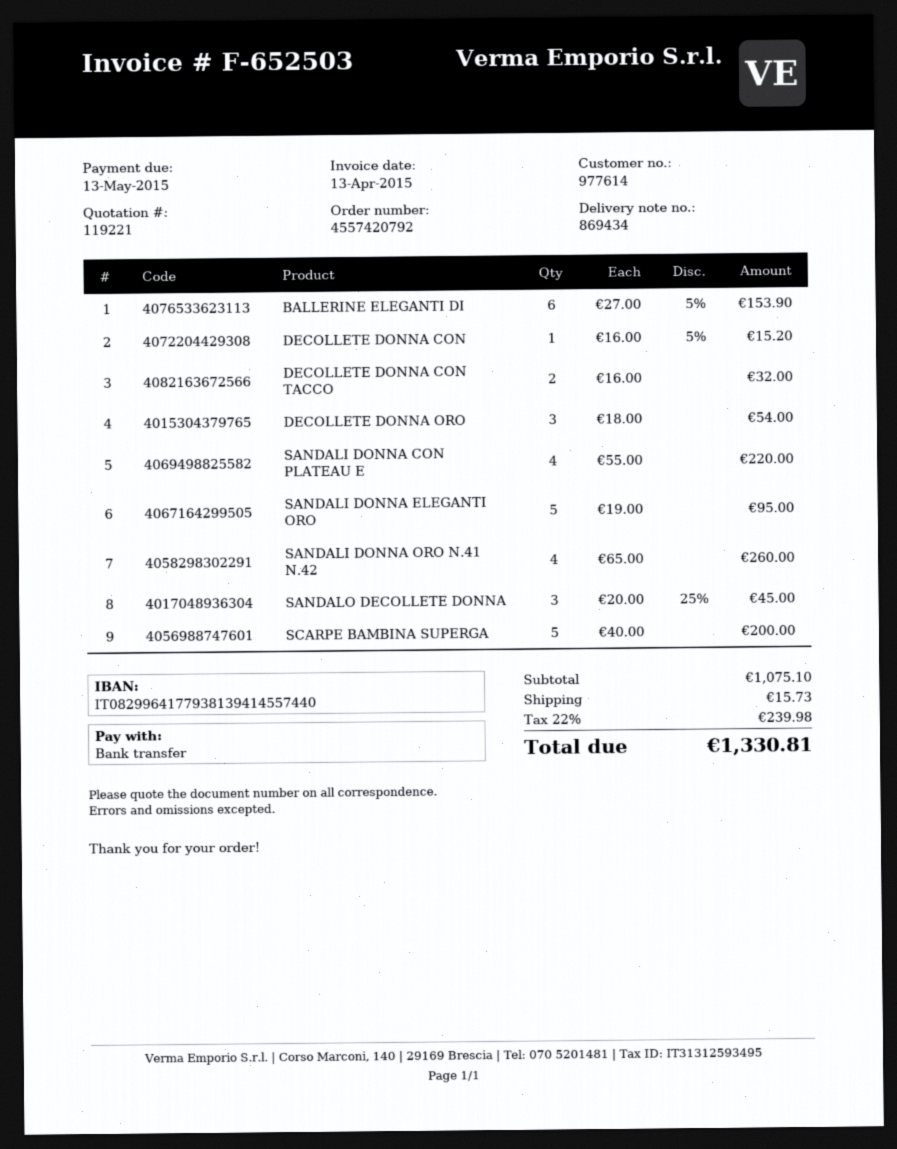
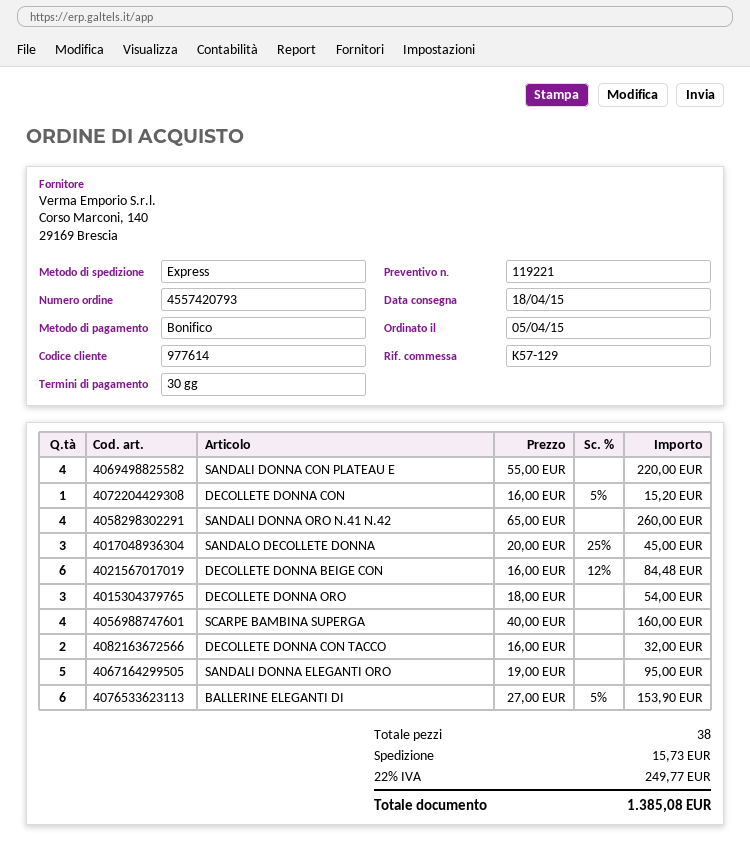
order number: 4557420792 -> 4557420793
SCARPE BAMBINA SUPERGA: 5 x 40.00 = 200.00 -> 4 x 40.00 = 160.00
DECOLLETE DONNA BEIGE CON: none -> 6 x 16.00 - 12% = 84.48
tax: 22% = 239.98 -> 22% = 249.77
total: 1330.81 -> 1385.08

